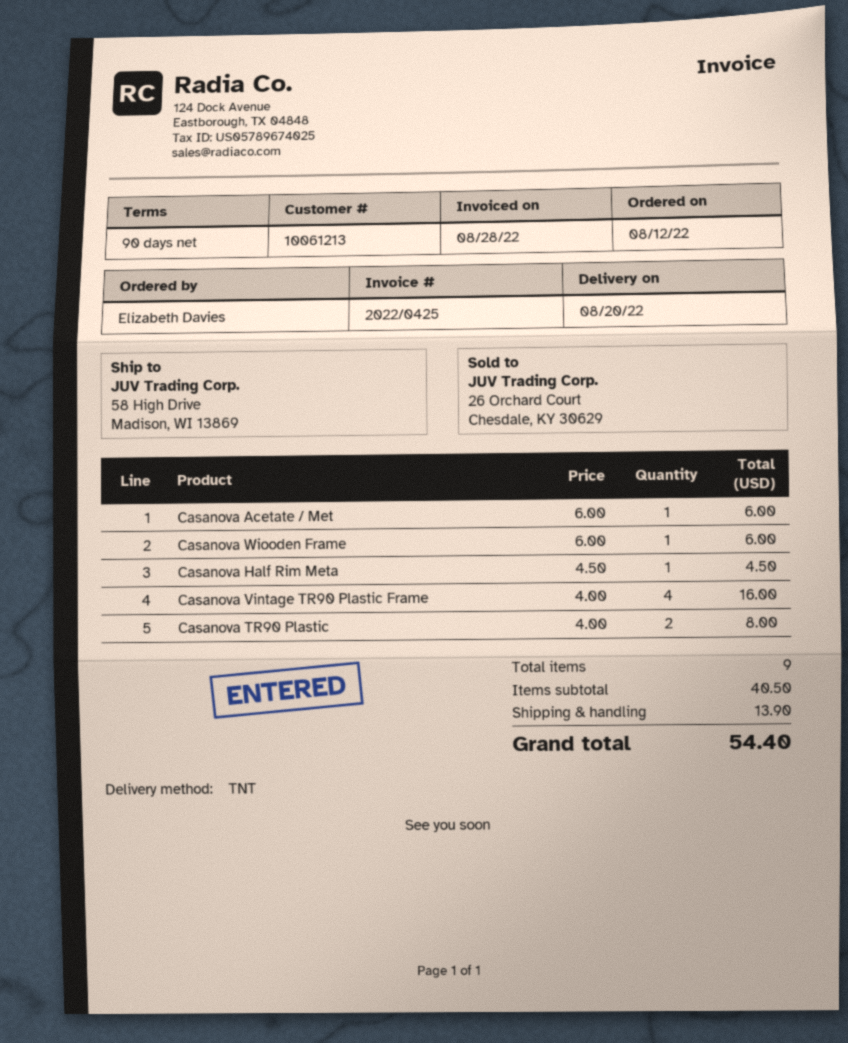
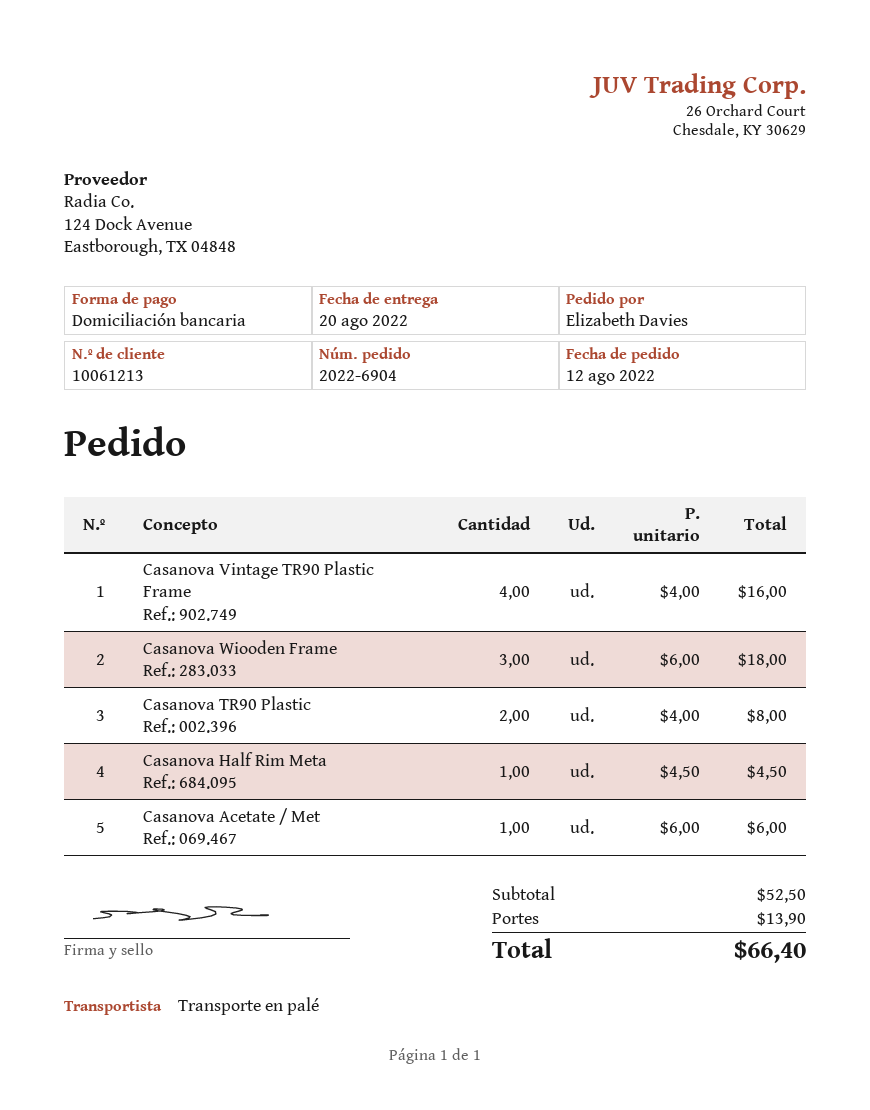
shipping method: TNT -> pallet freight
Casanova Wiooden Frame: 1 x 6.00 = 6.00 -> 3 x 6.00 = 18.00
subtotal: 40.50 -> 52.50
total: 54.40 -> 66.40

